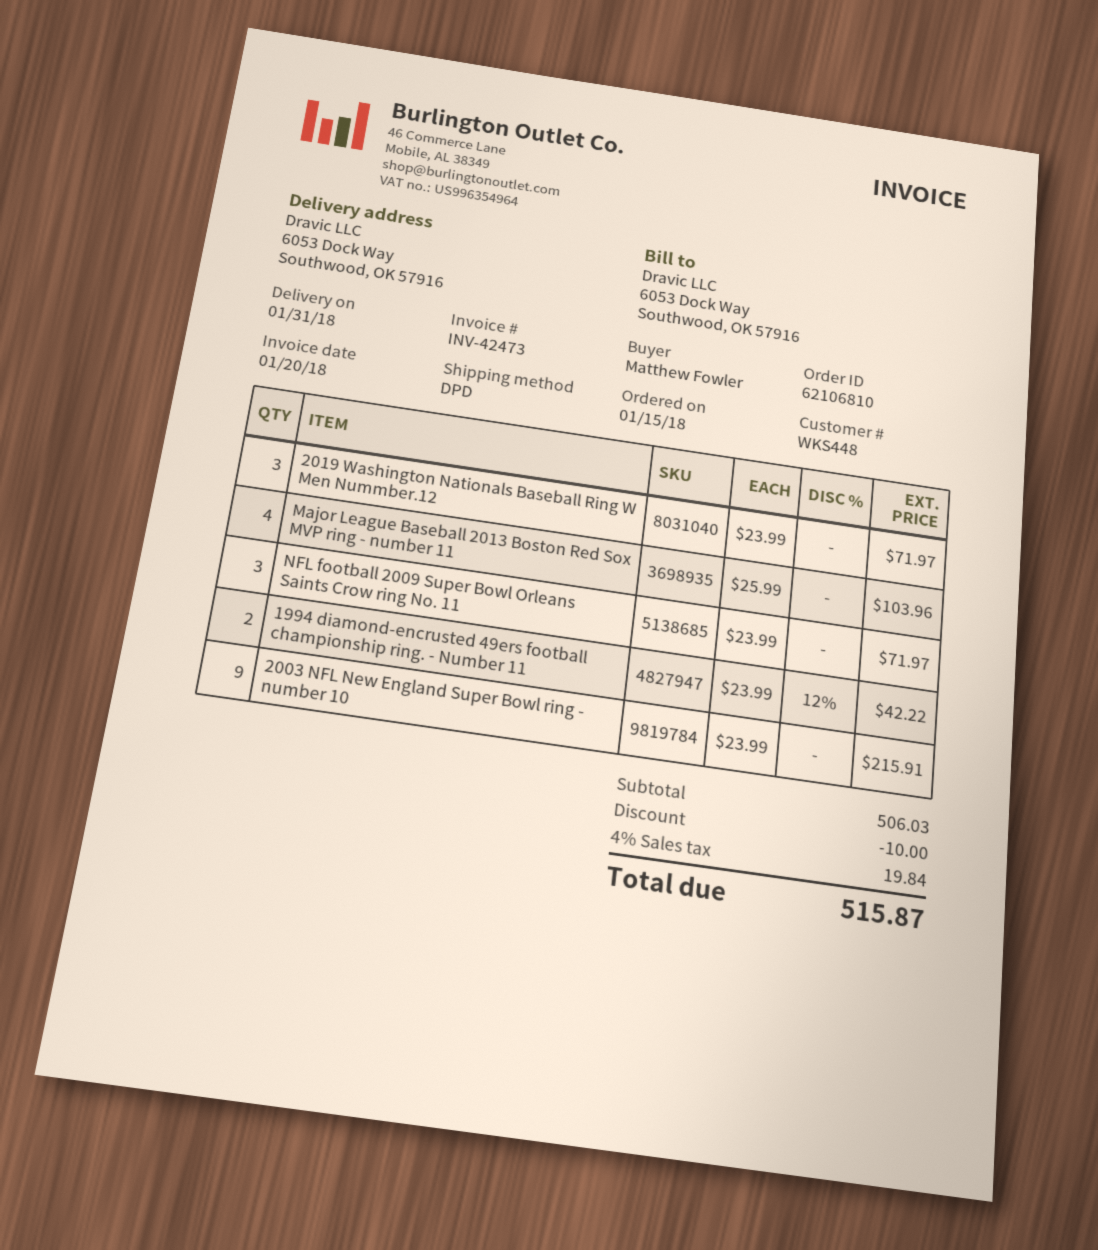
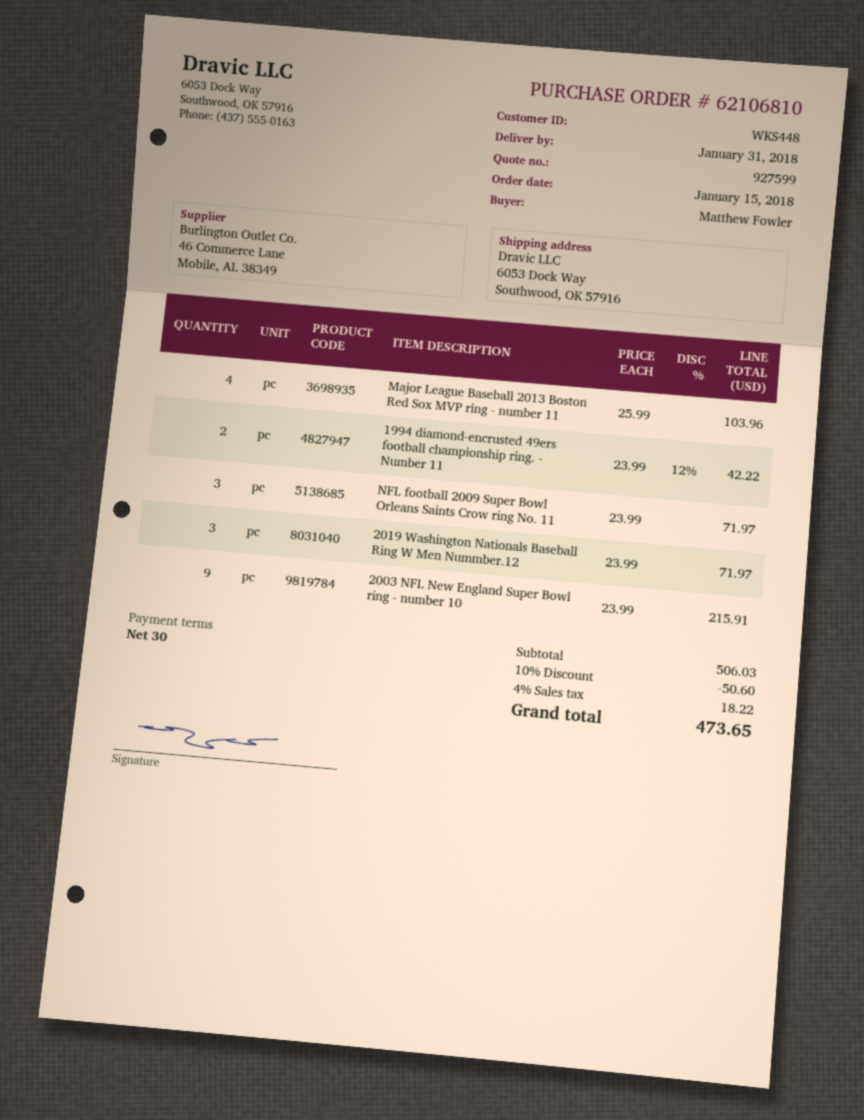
discount: 10.00 -> 50.60
tax: 4% = 19.84 -> 4% = 18.22
total: 515.87 -> 473.65

